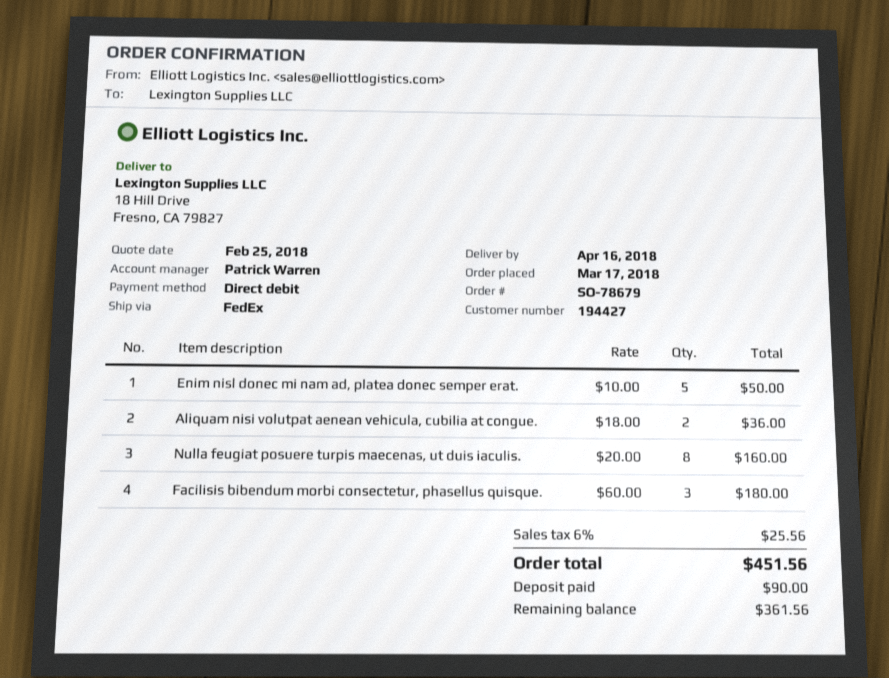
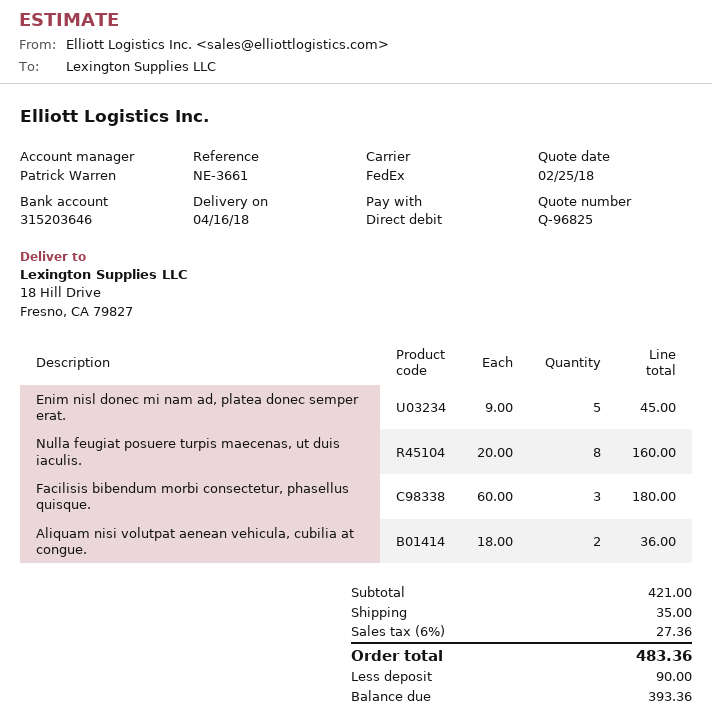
Enim nisl donec mi nam ad, platea donec semper erat.: 5 x 10.00 = 50.00 -> 5 x 9.00 = 45.00
shipping: none -> 35.00
tax: 6% = 25.56 -> 6% = 27.36
total: 451.56 -> 483.36
balance: 361.56 -> 393.36

